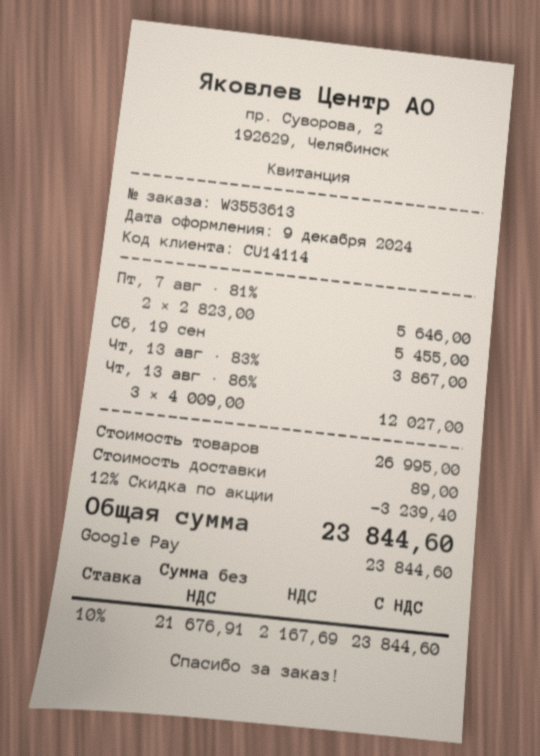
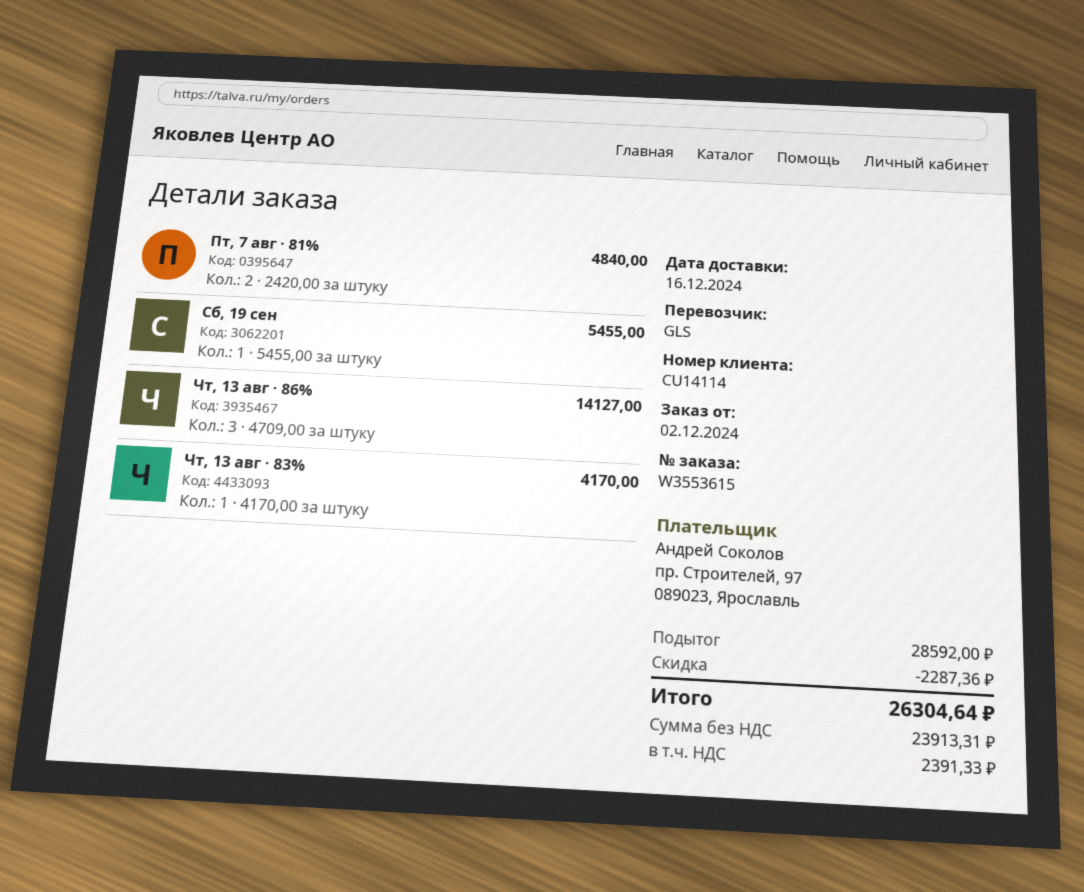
order number: W3553613 -> W3553615
order date: 2024-12-09 -> 2024-12-02
Пт, 7 авг · 81%: 2 x 2823.00 = 5646.00 -> 2 x 2420.00 = 4840.00
Чт, 13 авг · 83%: 1 x 3867.00 = 3867.00 -> 1 x 4170.00 = 4170.00
Чт, 13 авг · 86%: 3 x 4009.00 = 12027.00 -> 3 x 4709.00 = 14127.00
subtotal: 26995.00 -> 28592.00
discount: 3239.40 -> 2287.36
shipping: 89.00 -> none
net: 21676.91 -> 23913.31
tax: 2167.69 -> 2391.33
total: 23844.60 -> 26304.64

